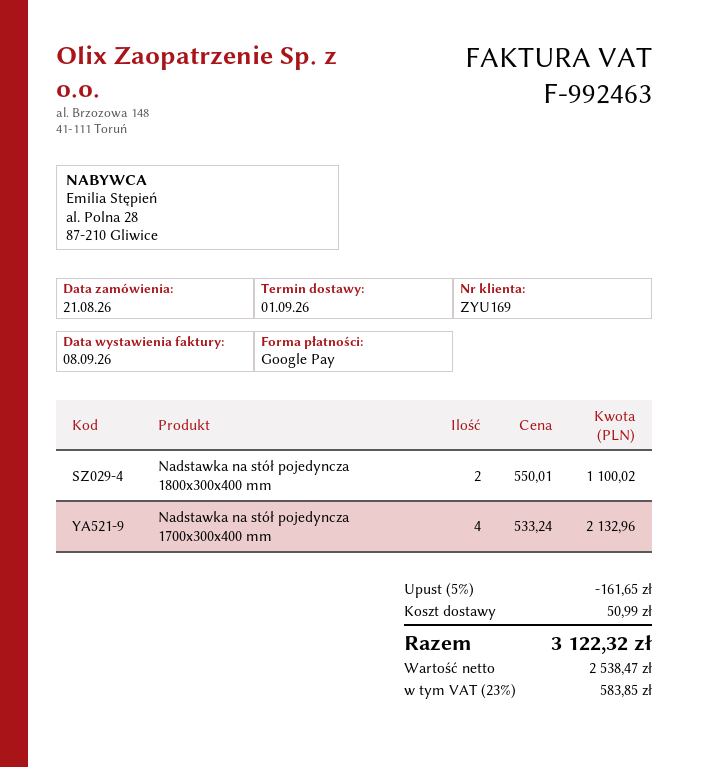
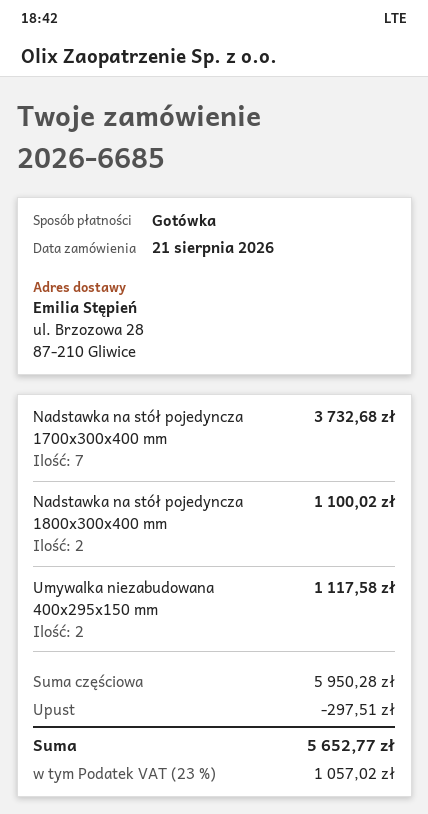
payment method: Google Pay -> cash
Nadstawka na stół pojedyncza 1700x300x400 mm: 4 for 2132.96 -> 7 for 3732.68
Umywalka niezabudowana 400x295x150 mm: none -> 2 for 1117.58
discount: 161.65 -> 297.51
shipping: 50.99 -> none
tax: 23% = 583.85 -> 23% = 1057.02
total: 3122.32 -> 5652.77

